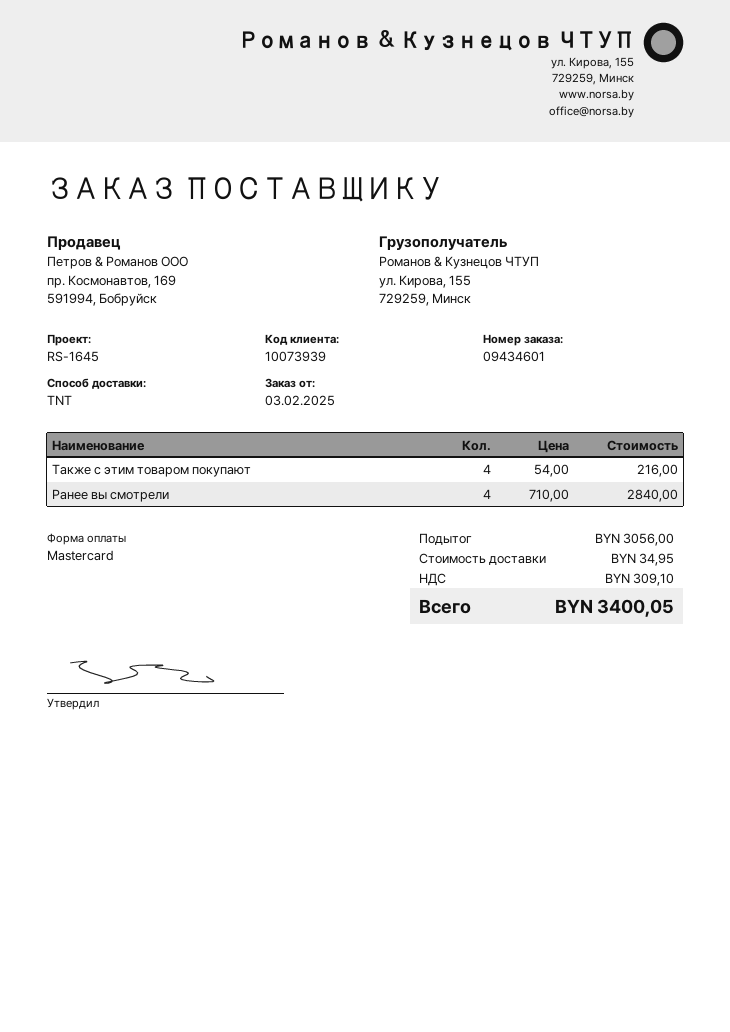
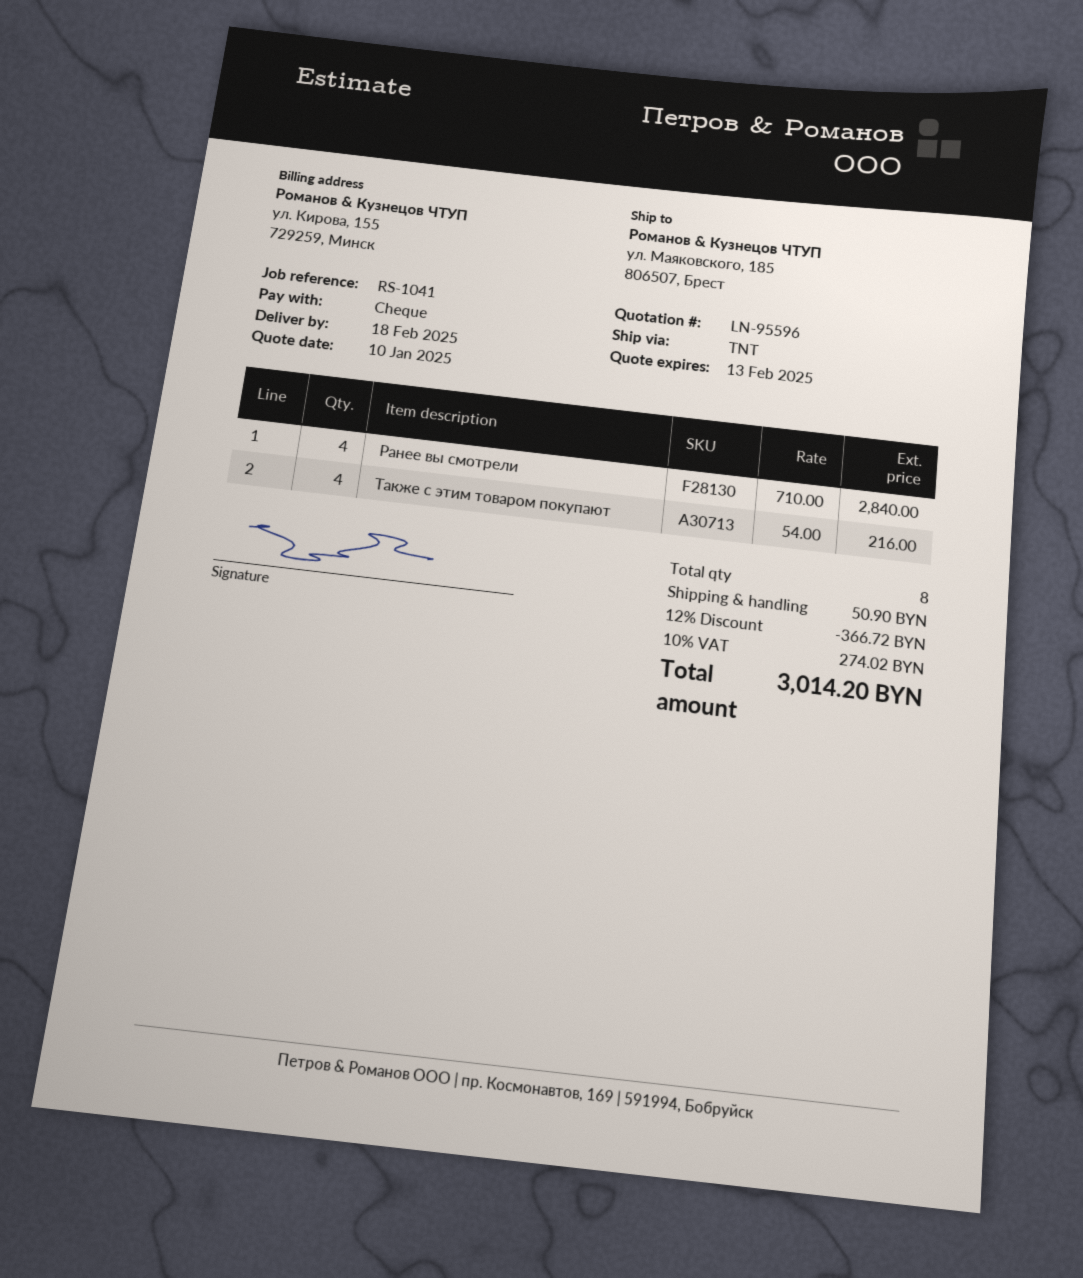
reference: RS-1645 -> RS-1041
payment method: Mastercard -> cheque
ship to: ул. Кирова, 155, 729259, Минск -> ул. Маяковского, 185, 806507, Брест
discount: none -> 12% = 366.72
shipping: 34.95 -> 50.90
tax: 309.10 -> 274.02
total: 3400.05 -> 3014.20

